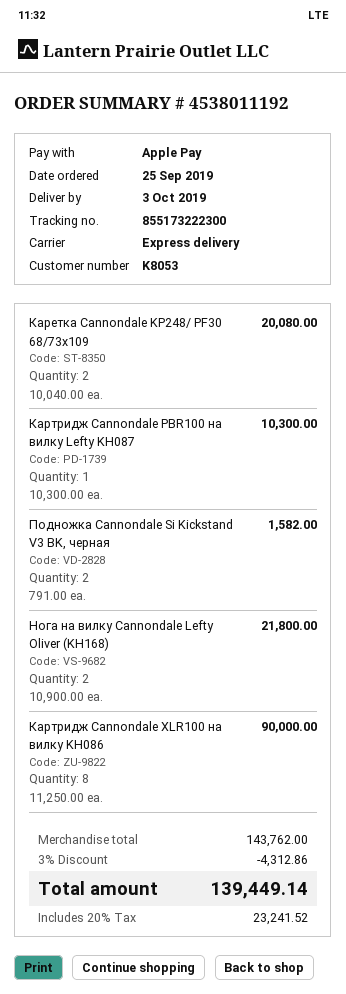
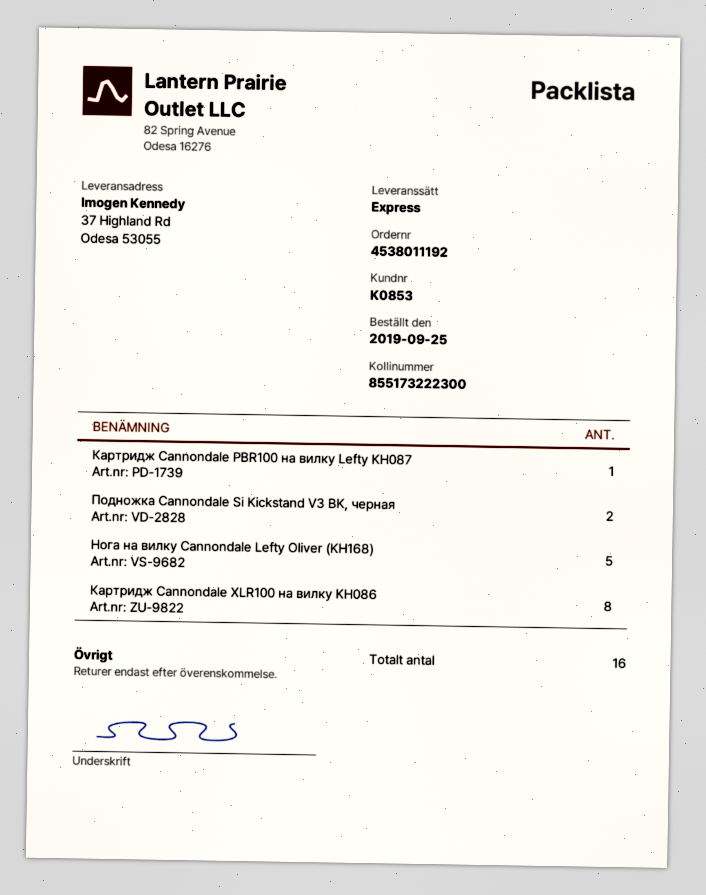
customer number: K8053 -> K0853
Каретка Cannondale KP248/ PF30 68/73x109: 2 -> none
Нога на вилку Cannondale Lefty Oliver (KH168): 2 -> 5

